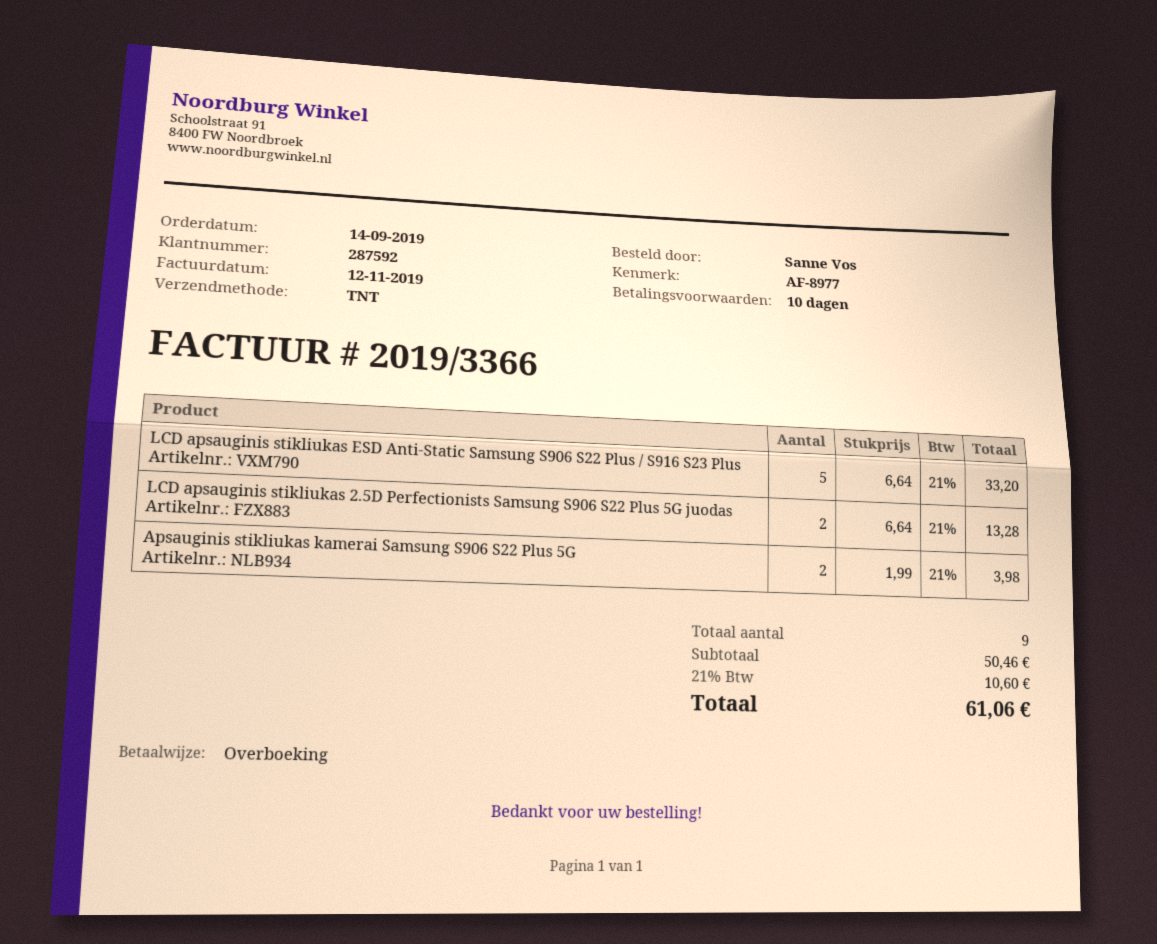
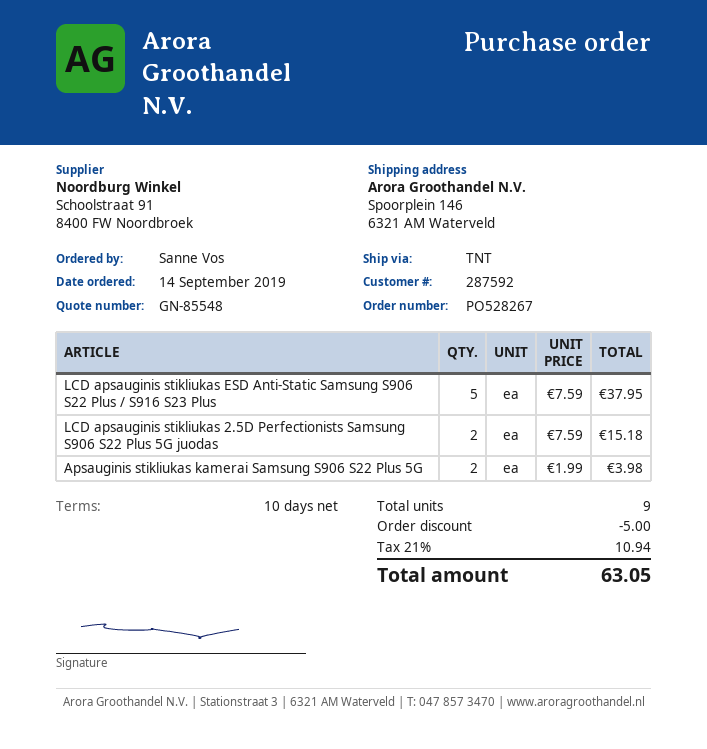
LCD apsauginis stikliukas ESD Anti-Static Samsung S906 S22 Plus / S916 S23 Plus: 5 x 6.64 = 33.20 -> 5 x 7.59 = 37.95
LCD apsauginis stikliukas 2.5D Perfectionists Samsung S906 S22 Plus 5G juodas: 2 x 6.64 = 13.28 -> 2 x 7.59 = 15.18
discount: none -> 5.00
tax: 21% = 10.60 -> 21% = 10.94
total: 61.06 -> 63.05

